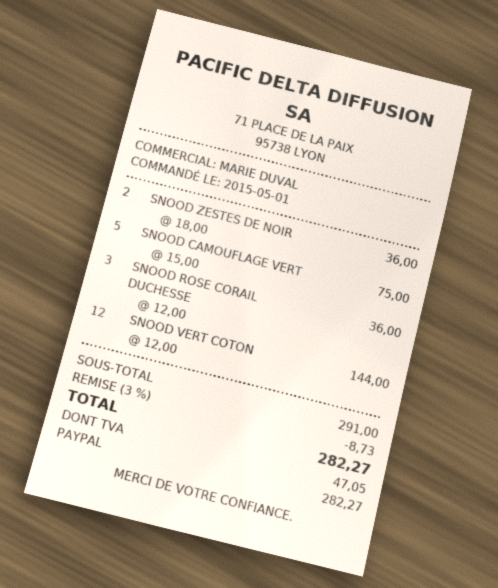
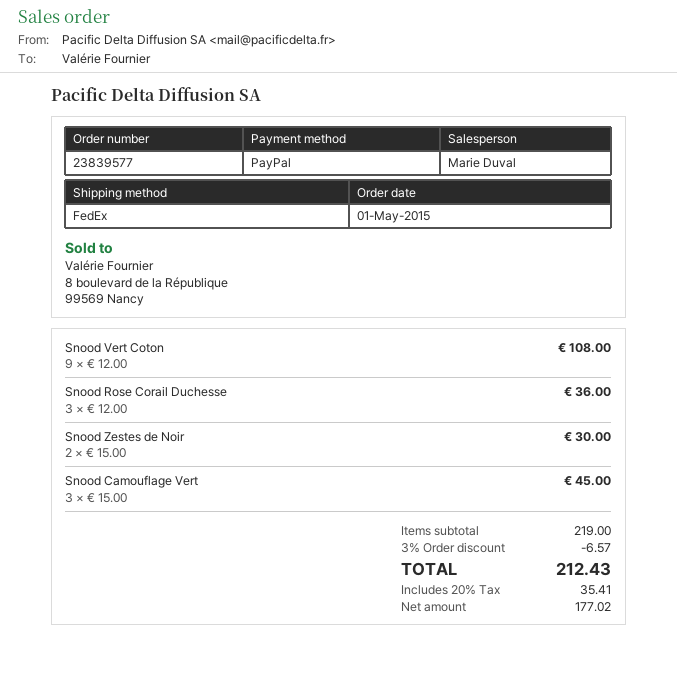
SNOOD ZESTES DE NOIR: 2 x 18.00 = 36.00 -> 2 x 15.00 = 30.00
SNOOD CAMOUFLAGE VERT: 5 x 15.00 = 75.00 -> 3 x 15.00 = 45.00
SNOOD VERT COTON: 12 x 12.00 = 144.00 -> 9 x 12.00 = 108.00
subtotal: 291.00 -> 219.00
discount: 3% = 8.73 -> 3% = 6.57
tax: 47.05 -> 35.41
total: 282.27 -> 212.43

